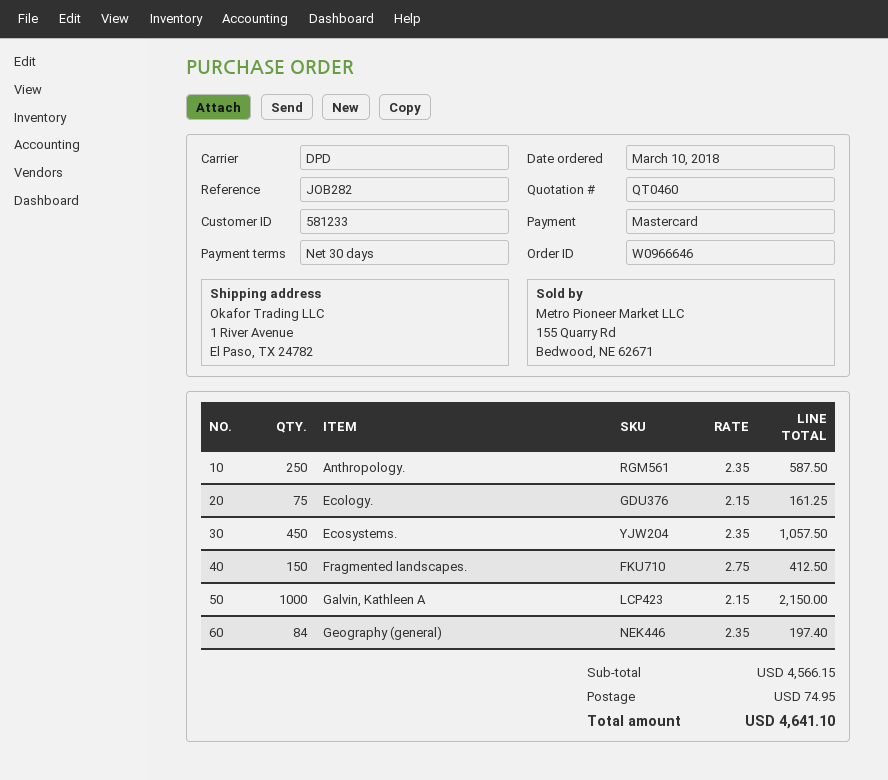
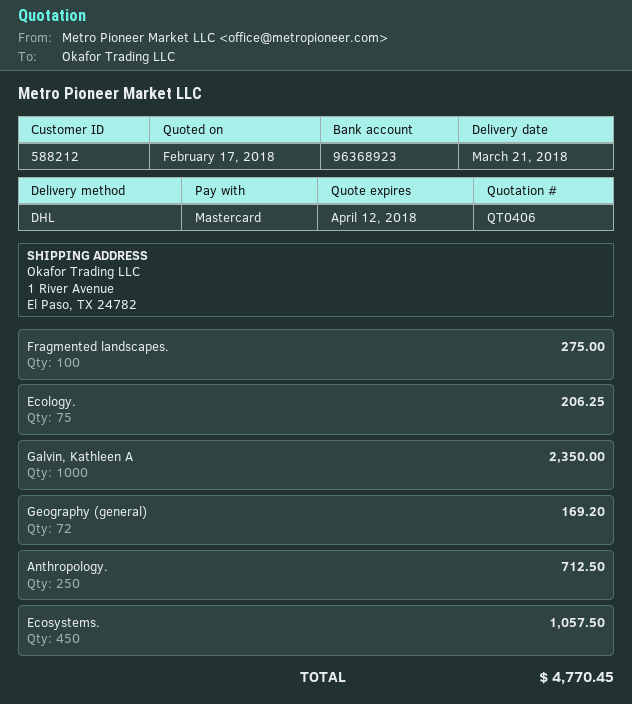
quote number: QT0460 -> QT0406
customer number: 581233 -> 588212
shipping method: DPD -> DHL
Anthropology.: 250 for 587.50 -> 250 for 712.50
Ecology.: 75 for 161.25 -> 75 for 206.25
Fragmented landscapes.: 150 for 412.50 -> 100 for 275.00
Galvin, Kathleen A: 1000 for 2150.00 -> 1000 for 2350.00
Geography (general): 84 for 197.40 -> 72 for 169.20
shipping: 74.95 -> none
total: 4641.10 -> 4770.45

